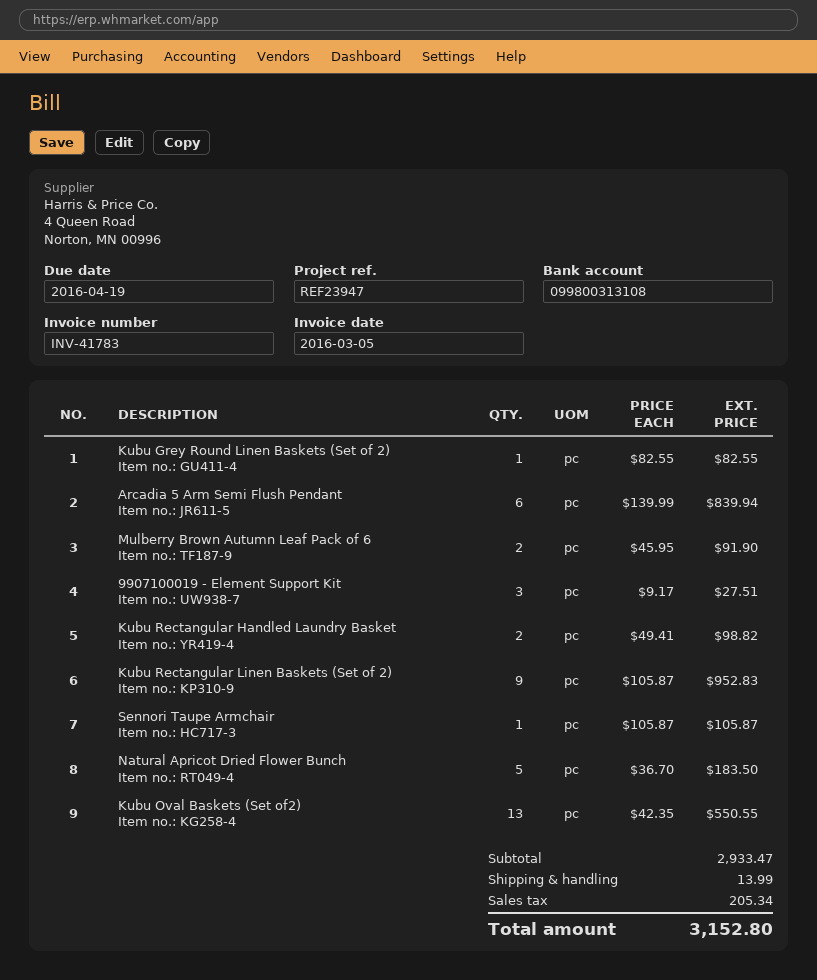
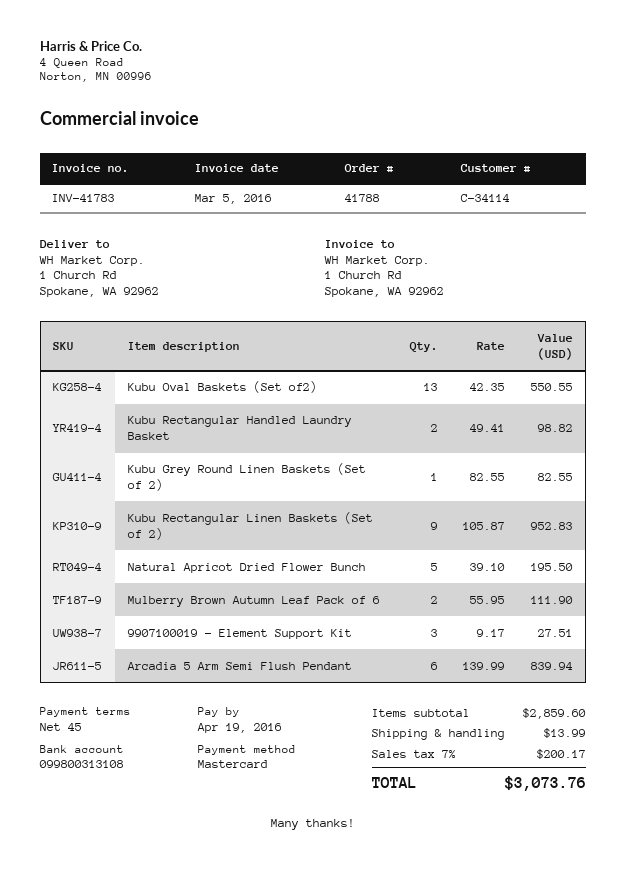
Mulberry Brown Autumn Leaf Pack of 6: 2 x 45.95 = 91.90 -> 2 x 55.95 = 111.90
Sennori Taupe Armchair: 1 x 105.87 = 105.87 -> none
Natural Apricot Dried Flower Bunch: 5 x 36.70 = 183.50 -> 5 x 39.10 = 195.50
subtotal: 2933.47 -> 2859.60
tax: 205.34 -> 200.17
total: 3152.80 -> 3073.76

